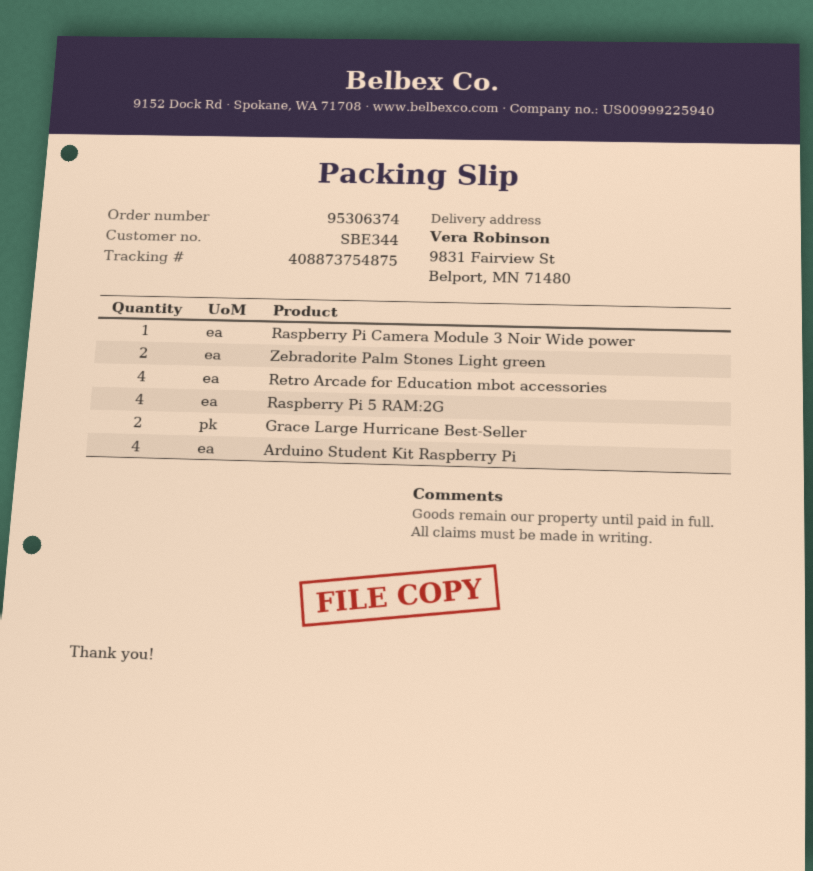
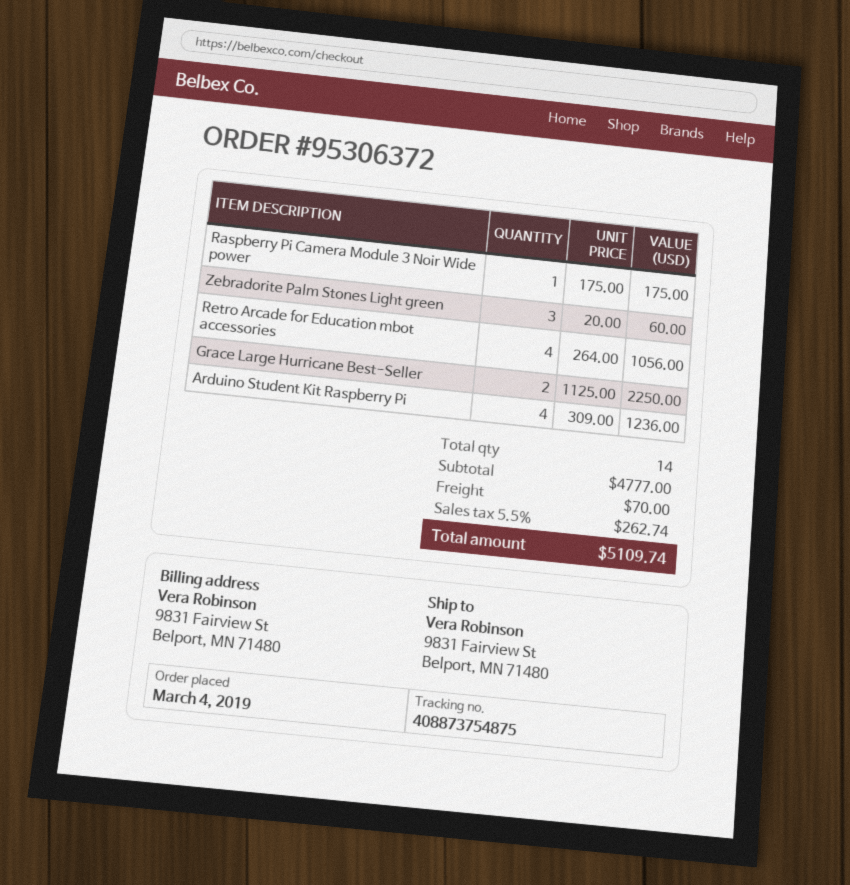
order number: 95306374 -> 95306372
Zebradorite Palm Stones Light green: 2 -> 3
Raspberry Pi 5 RAM:2G: 4 -> none

